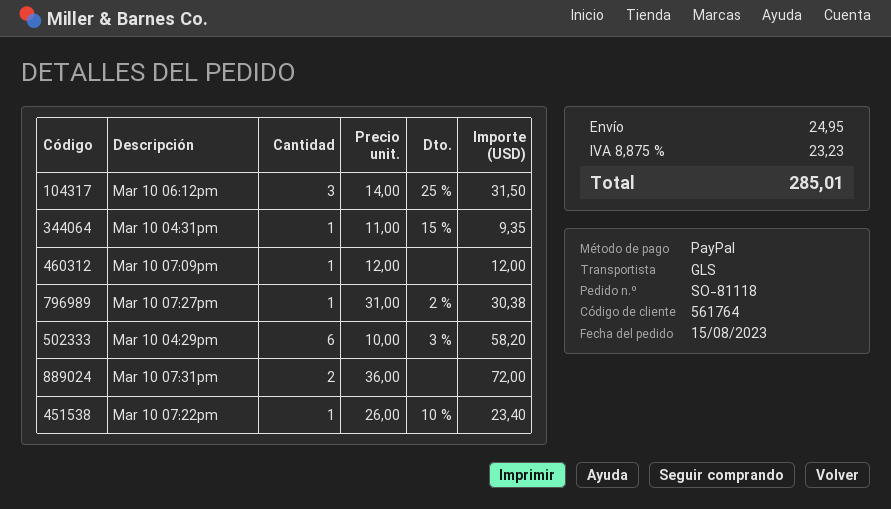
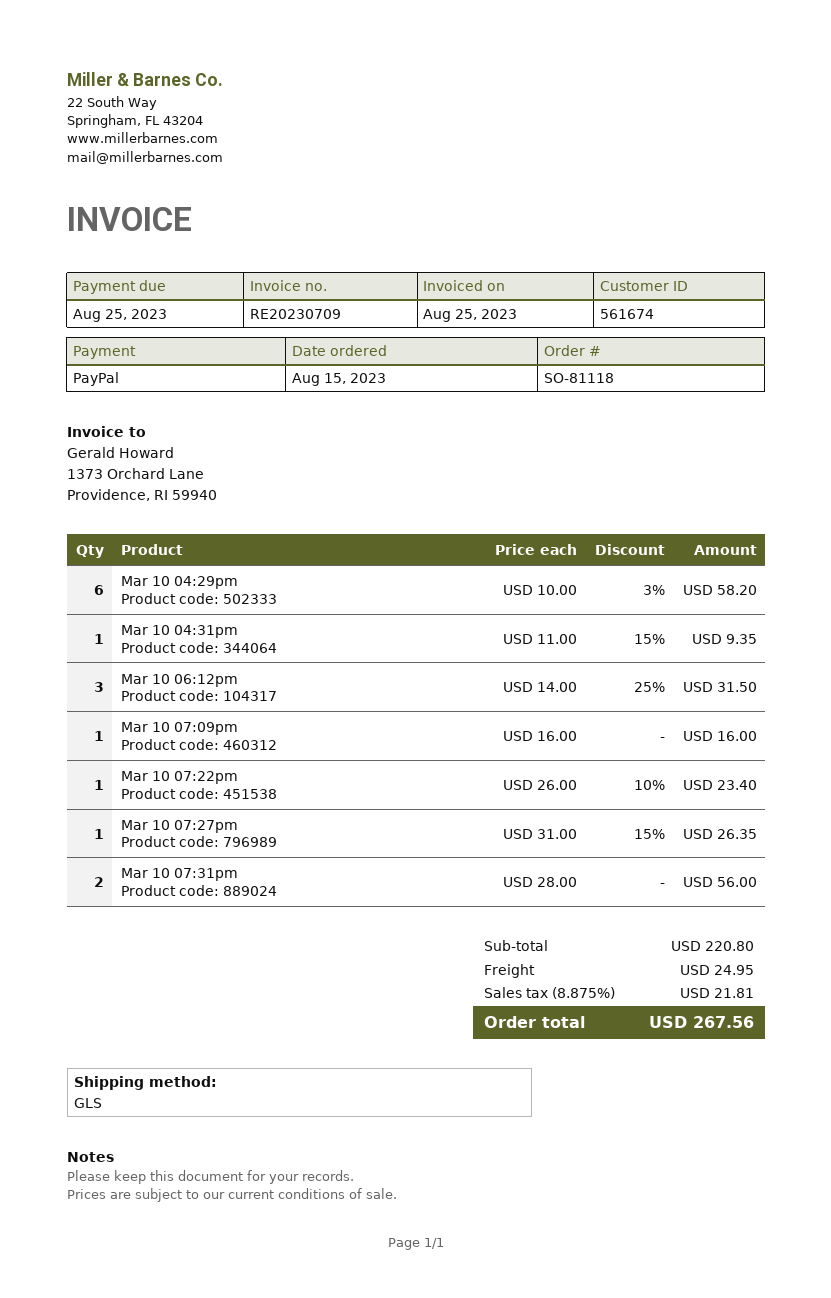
customer number: 561764 -> 561674
Mar 10 07:09pm: 1 x 12.00 = 12.00 -> 1 x 16.00 = 16.00
Mar 10 07:27pm: 1 x 31.00 - 2% = 30.38 -> 1 x 31.00 - 15% = 26.35
Mar 10 07:31pm: 2 x 36.00 = 72.00 -> 2 x 28.00 = 56.00
tax: 8.875% = 23.23 -> 8.875% = 21.81
total: 285.01 -> 267.56

